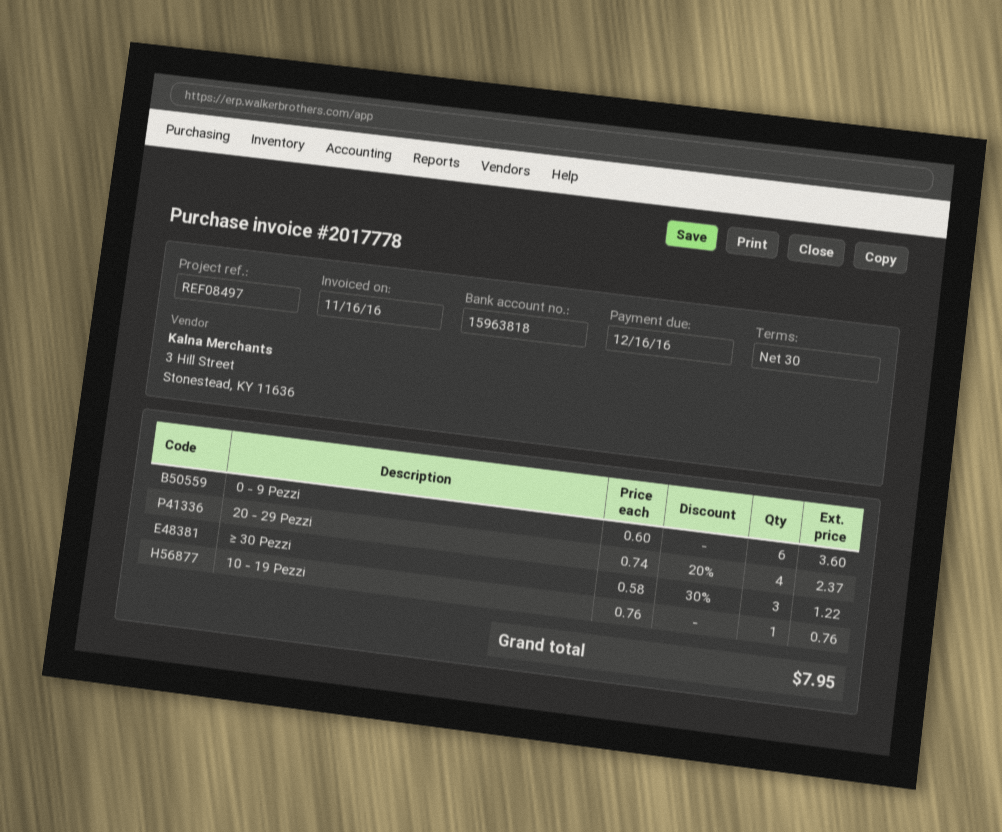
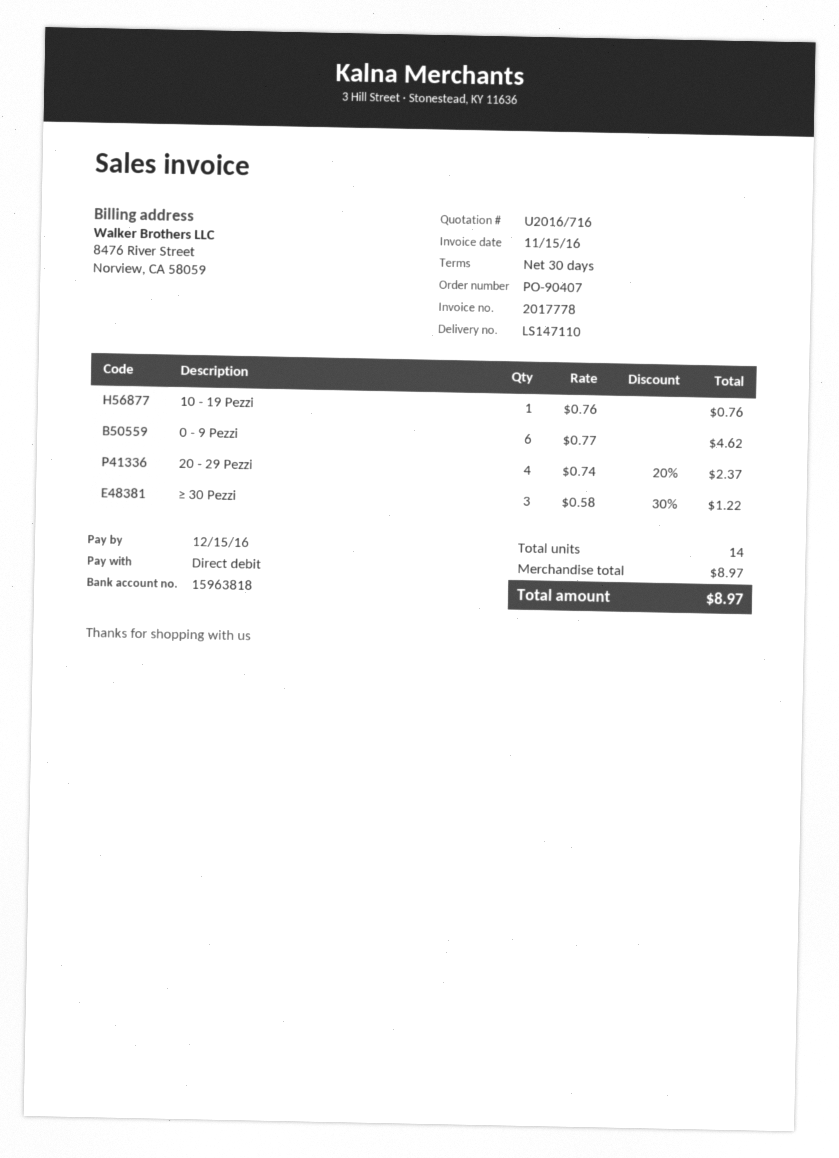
invoice date: 2016-11-16 -> 2016-11-15
due date: 2016-12-16 -> 2016-12-15
0 - 9 Pezzi: 6 x 0.60 = 3.60 -> 6 x 0.77 = 4.62
total: 7.95 -> 8.97

